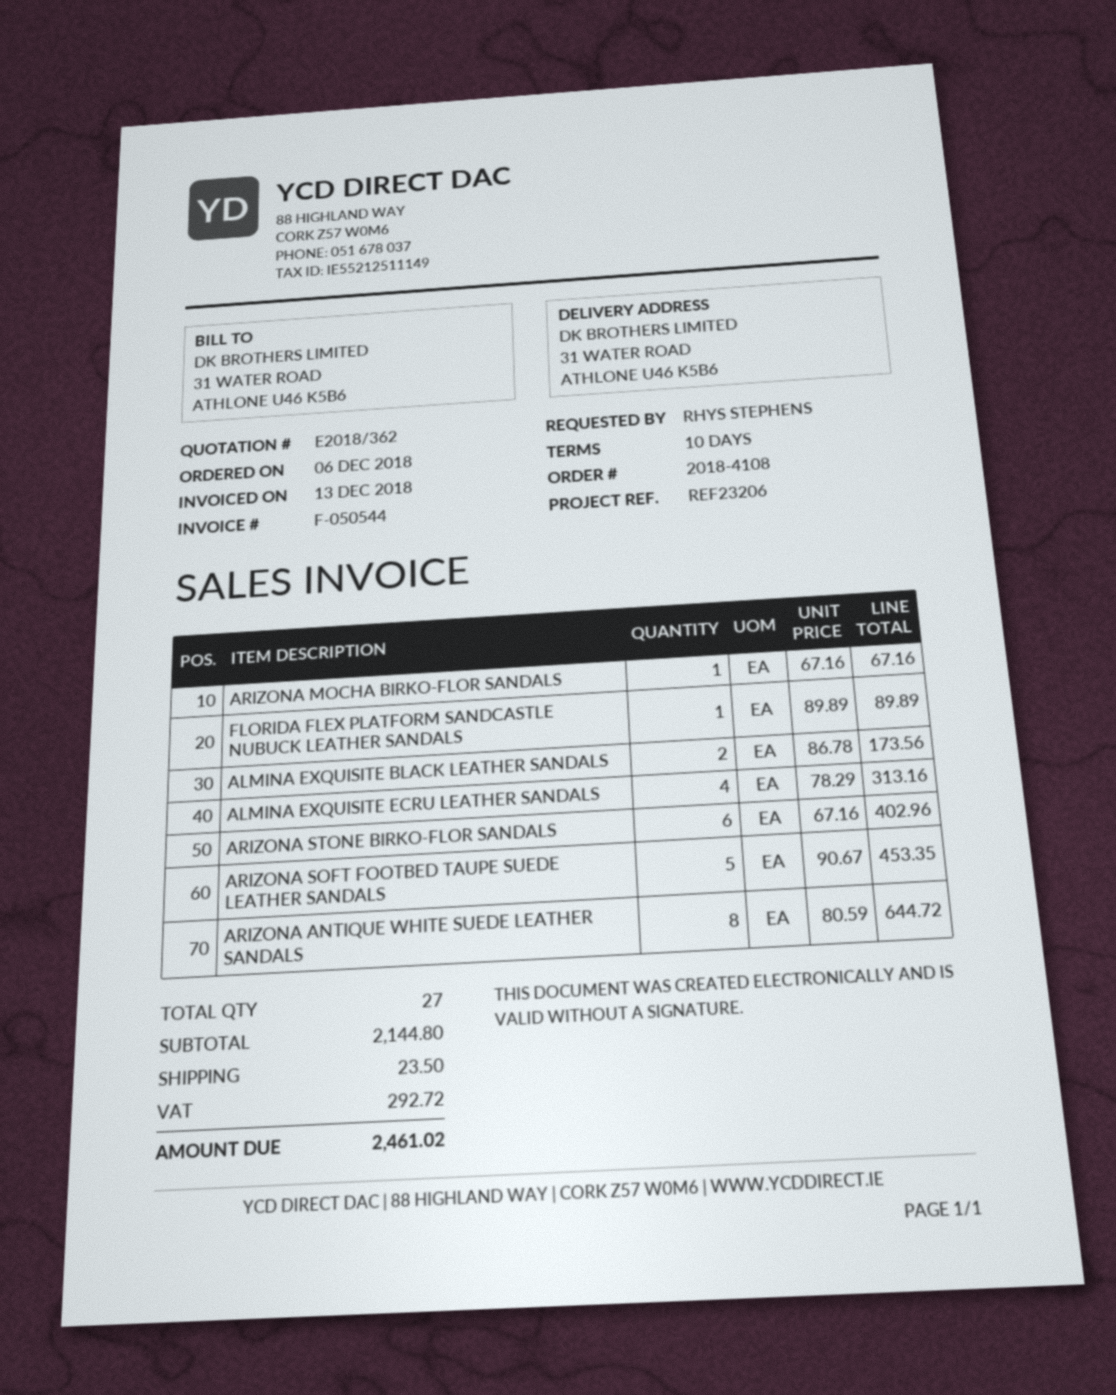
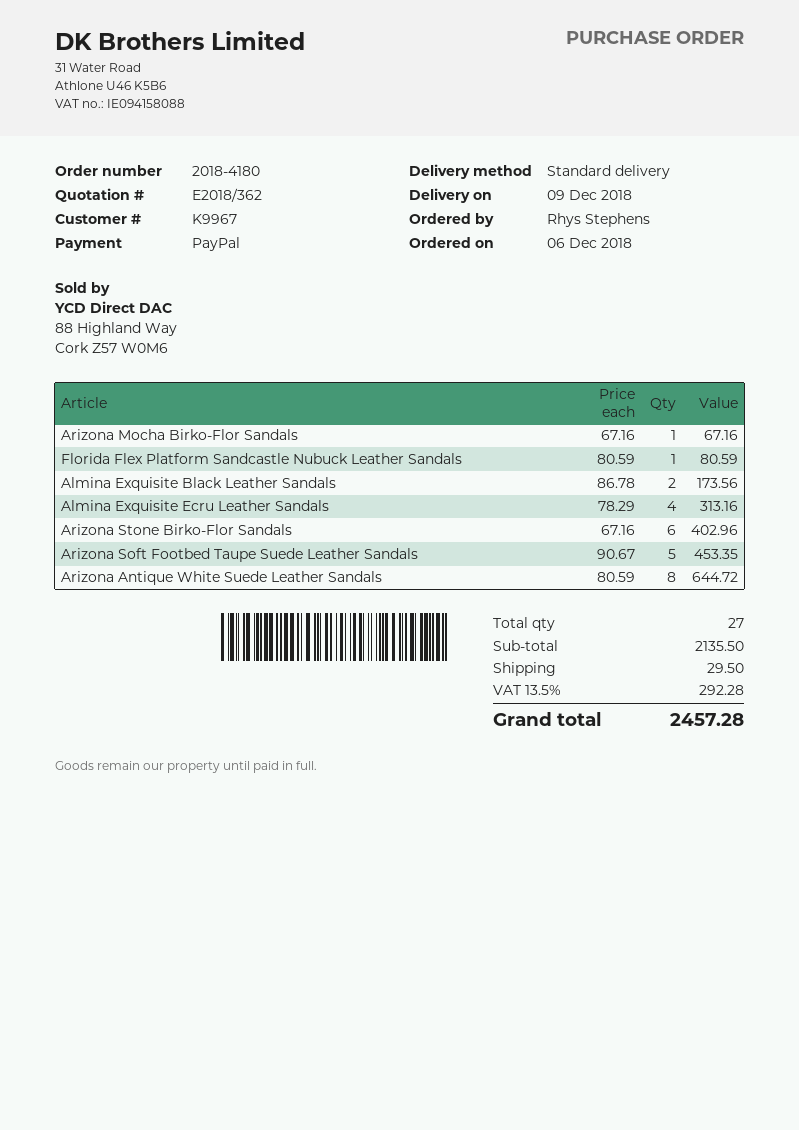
order number: 2018-4108 -> 2018-4180
FLORIDA FLEX PLATFORM SANDCASTLE NUBUCK LEATHER SANDALS: 1 x 89.89 = 89.89 -> 1 x 80.59 = 80.59
subtotal: 2144.80 -> 2135.50
shipping: 23.50 -> 29.50
tax: 292.72 -> 292.28
total: 2461.02 -> 2457.28

